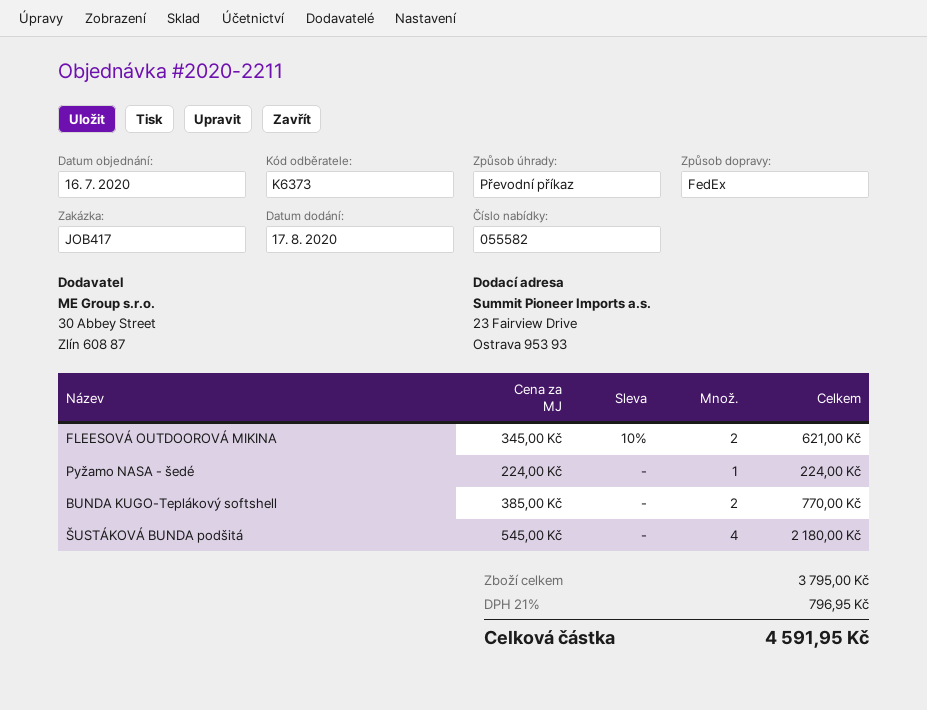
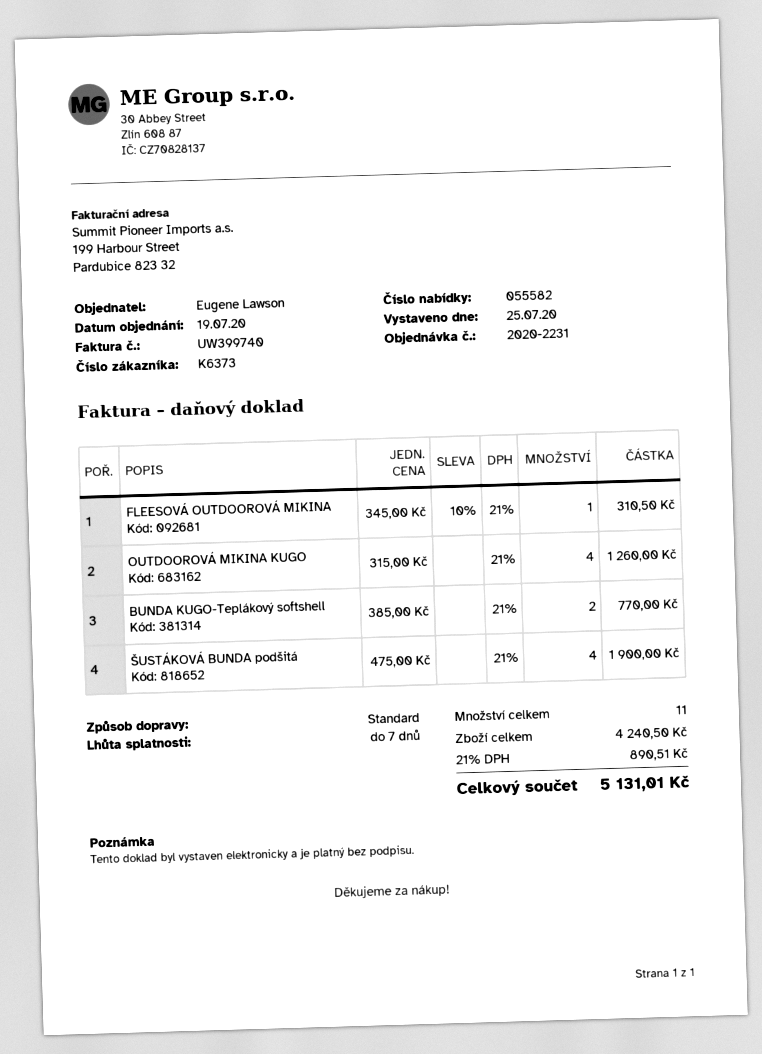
order number: 2020-2211 -> 2020-2231
order date: 2020-07-16 -> 2020-07-19
shipping method: FedEx -> standard
FLEESOVÁ OUTDOOROVÁ MIKINA: 2 x 345.00 - 10% = 621.00 -> 1 x 345.00 - 10% = 310.50
Pyžamo NASA - šedé: 1 x 224.00 = 224.00 -> none
ŠUSTÁKOVÁ BUNDA podšitá: 4 x 545.00 = 2180.00 -> 4 x 475.00 = 1900.00
OUTDOOROVÁ MIKINA KUGO: none -> 4 x 315.00 = 1260.00
subtotal: 3795.00 -> 4240.50
tax: 21% = 796.95 -> 21% = 890.51
total: 4591.95 -> 5131.01

